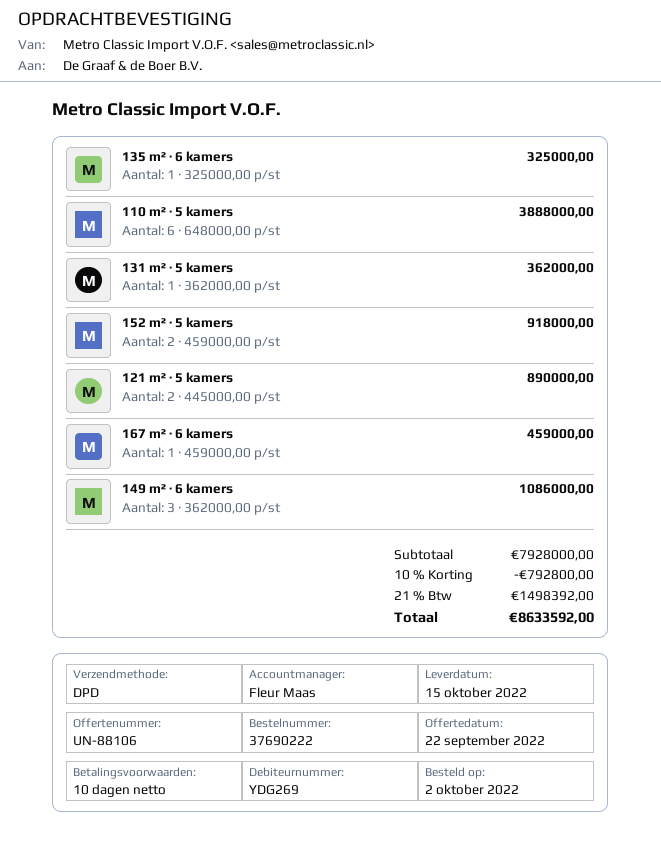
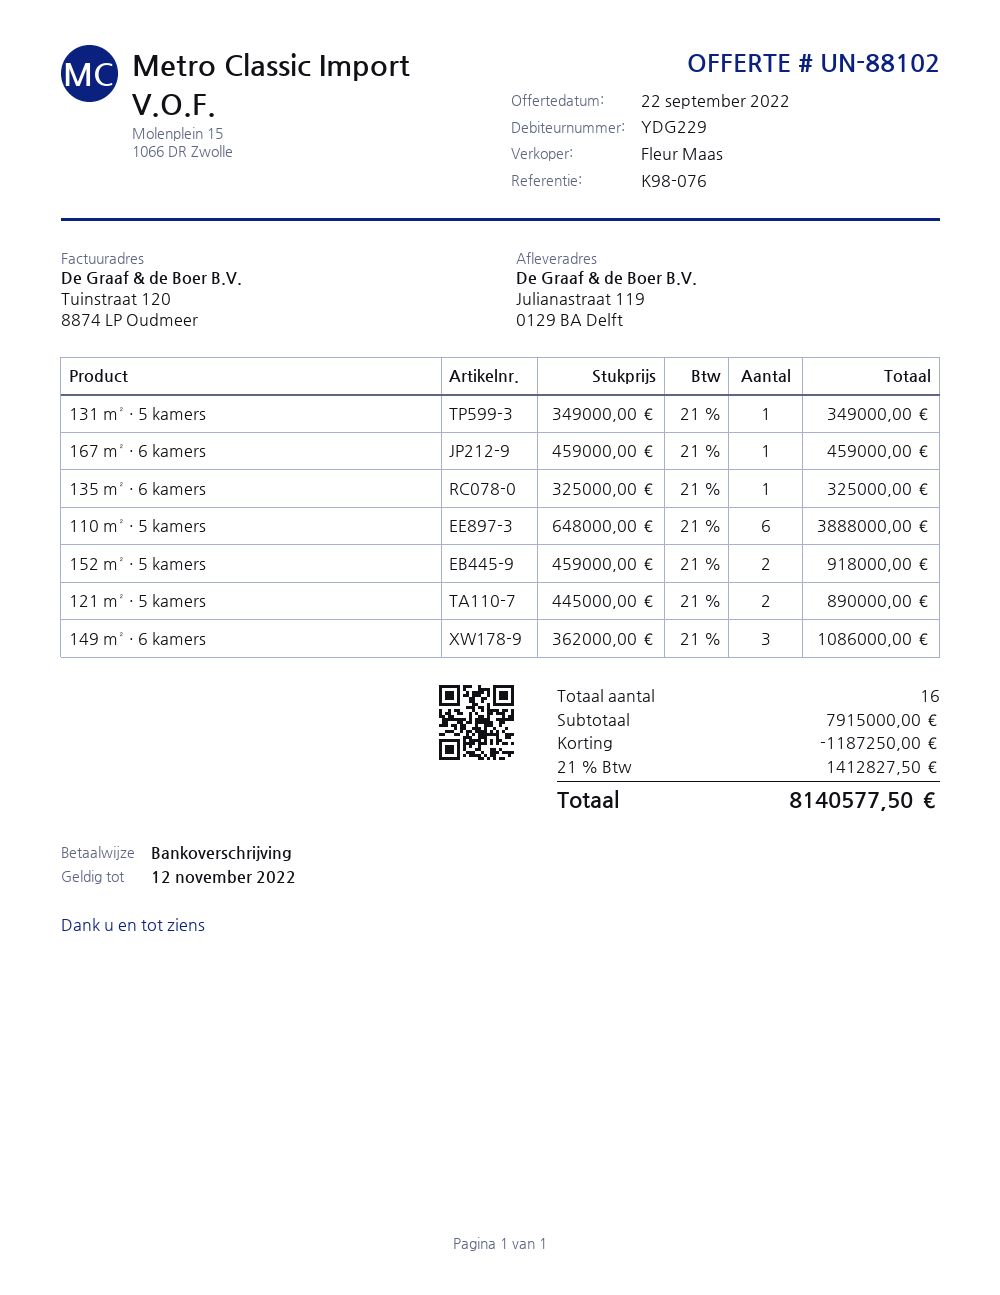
quote number: UN-88106 -> UN-88102
customer number: YDG269 -> YDG229
131 m² · 5 kamers: 1 x 362000.00 = 362000.00 -> 1 x 349000.00 = 349000.00
subtotal: 7928000.00 -> 7915000.00
discount: 792800.00 -> 1187250.00
tax: 21% = 1498392.00 -> 21% = 1412827.50
total: 8633592.00 -> 8140577.50

